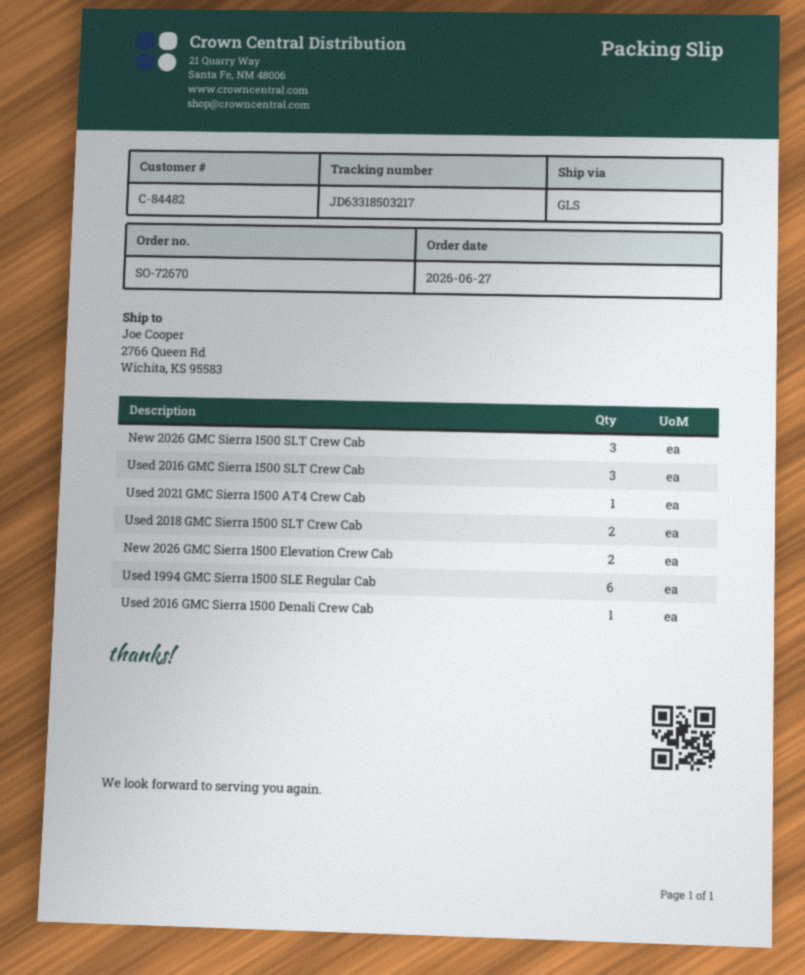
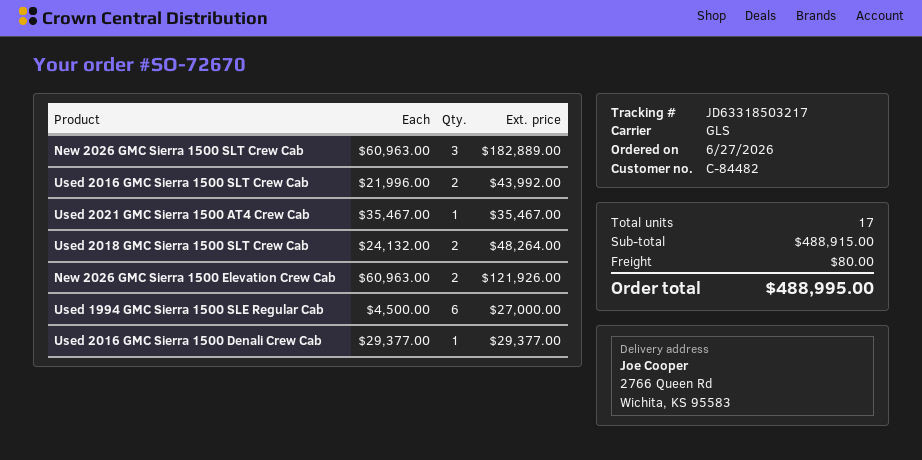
Used 2016 GMC Sierra 1500 SLT Crew Cab: 3 -> 2

